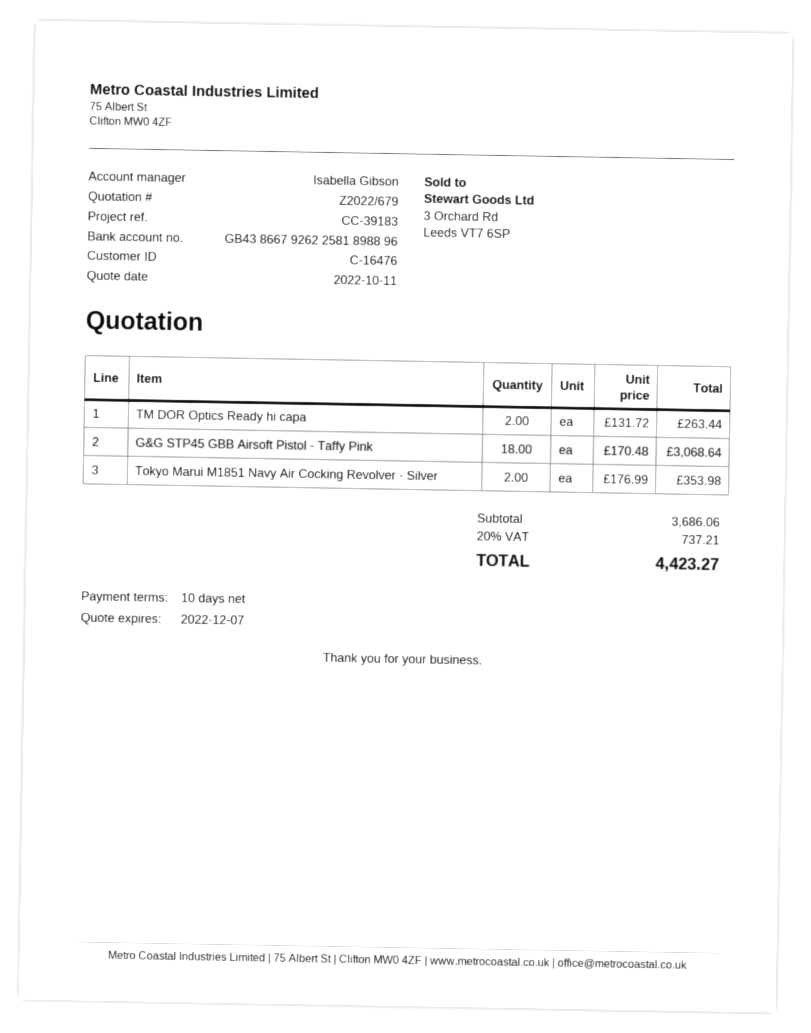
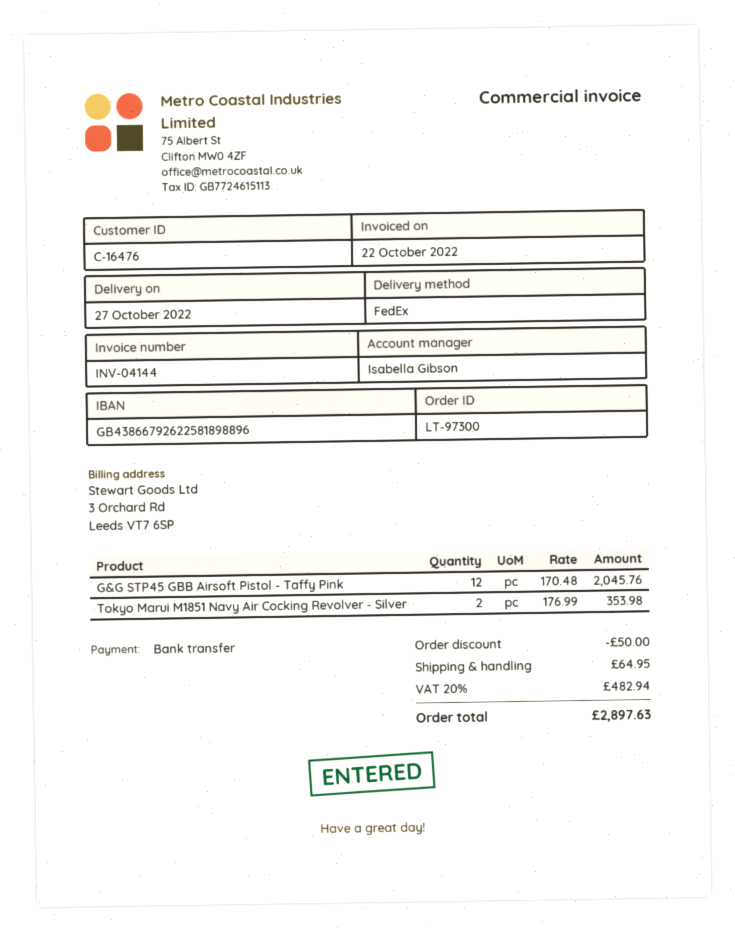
TM DOR Optics Ready hi capa: 2 x 131.72 = 263.44 -> none
G&G STP45 GBB Airsoft Pistol - Taffy Pink: 18 x 170.48 = 3068.64 -> 12 x 170.48 = 2045.76
discount: none -> 50.00
shipping: none -> 64.95
tax: 20% = 737.21 -> 20% = 482.94
total: 4423.27 -> 2897.63

